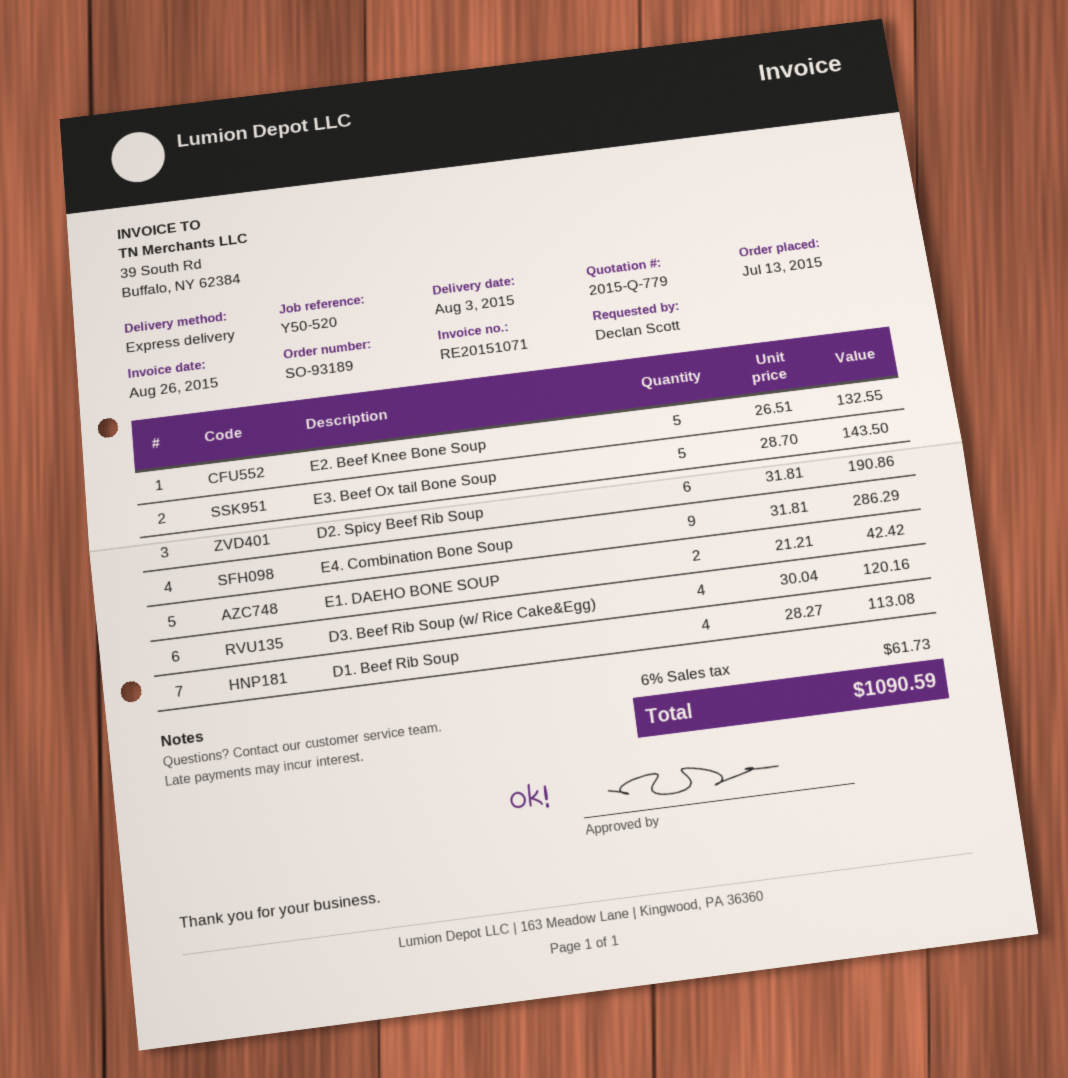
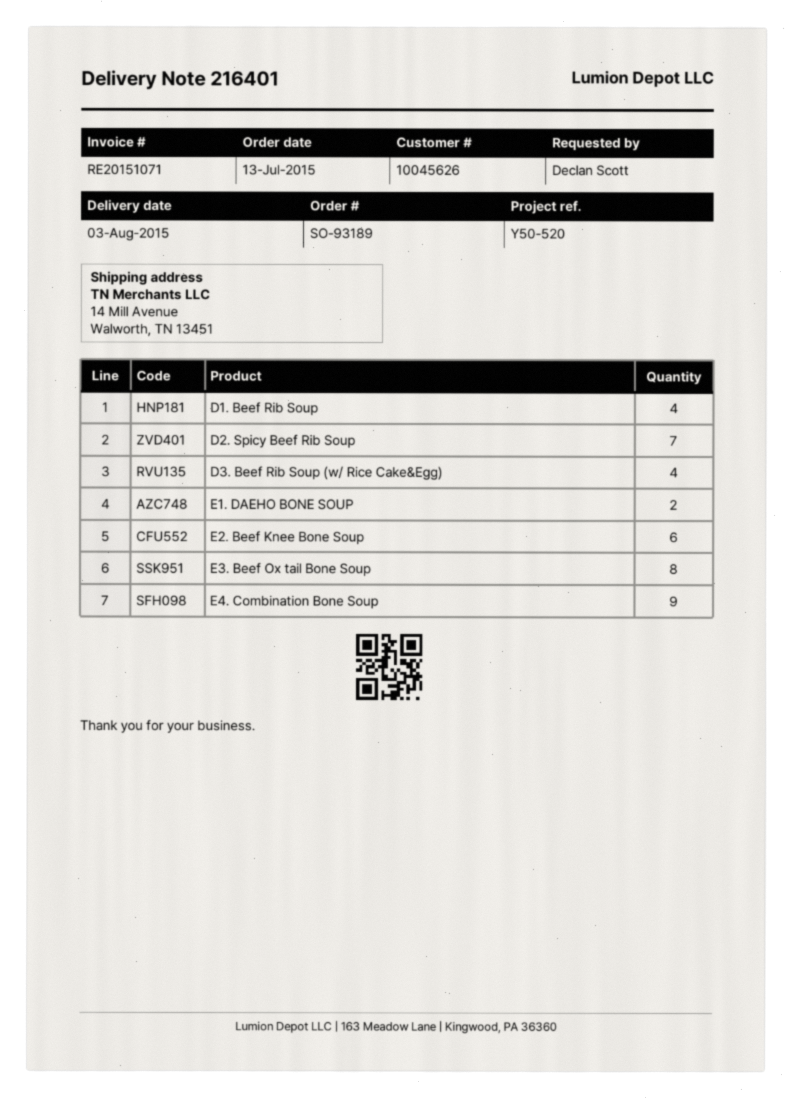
E2. Beef Knee Bone Soup: 5 -> 6
E3. Beef Ox tail Bone Soup: 5 -> 8
D2. Spicy Beef Rib Soup: 6 -> 7

